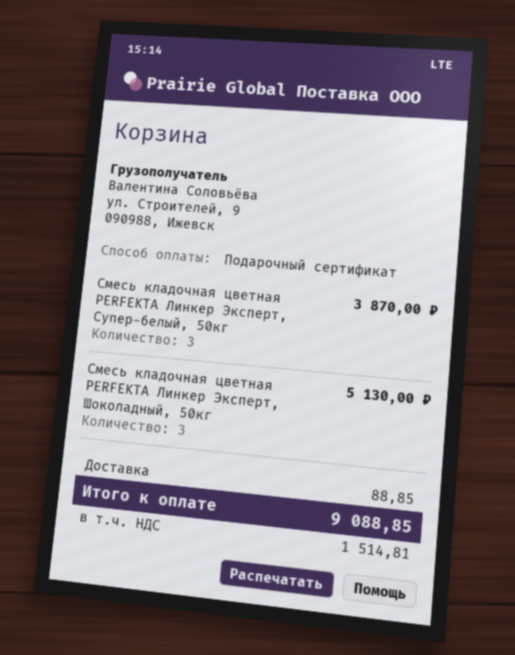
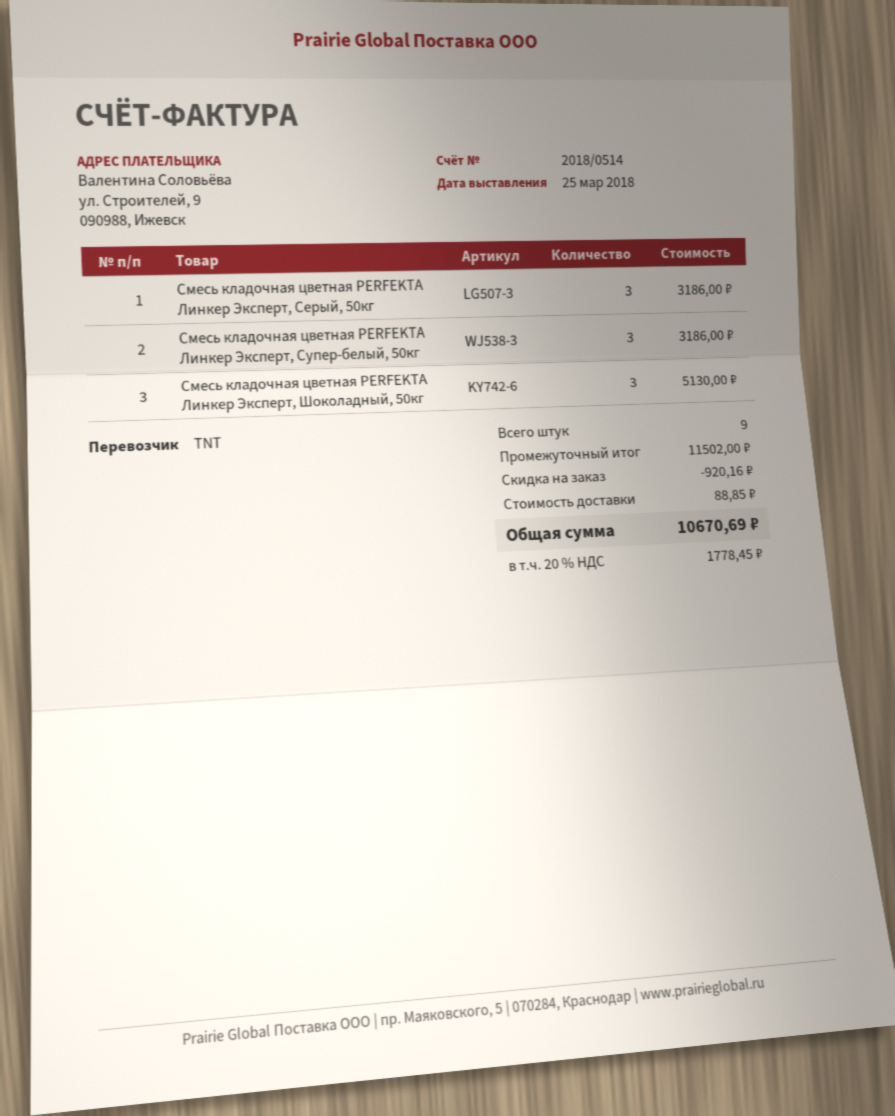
Смесь кладочная цветная PERFEKTA Линкер Эксперт, Супер-белый, 50кг: 3 for 3870.00 -> 3 for 3186.00
Смесь кладочная цветная PERFEKTA Линкер Эксперт, Серый, 50кг: none -> 3 for 3186.00
discount: none -> 920.16
tax: 1514.81 -> 1778.45
total: 9088.85 -> 10670.69

